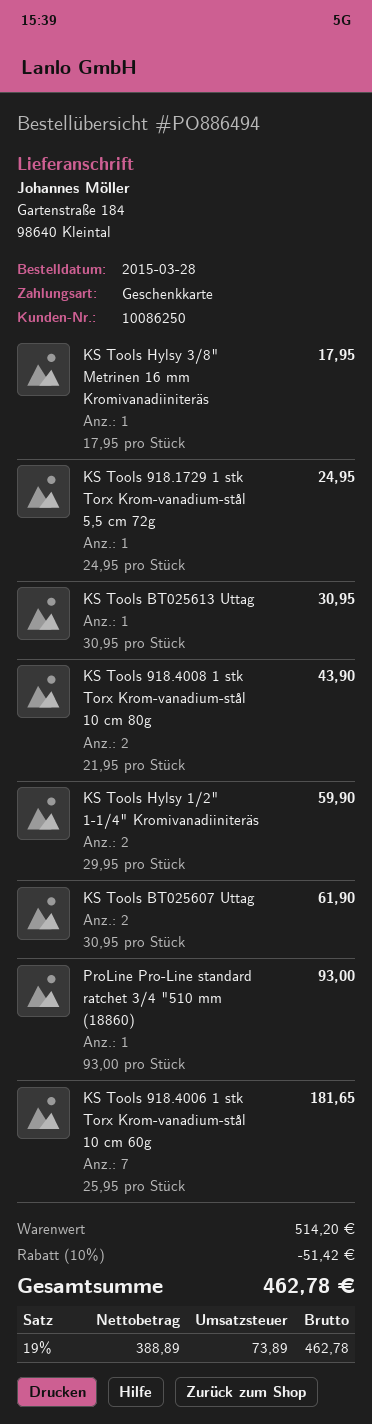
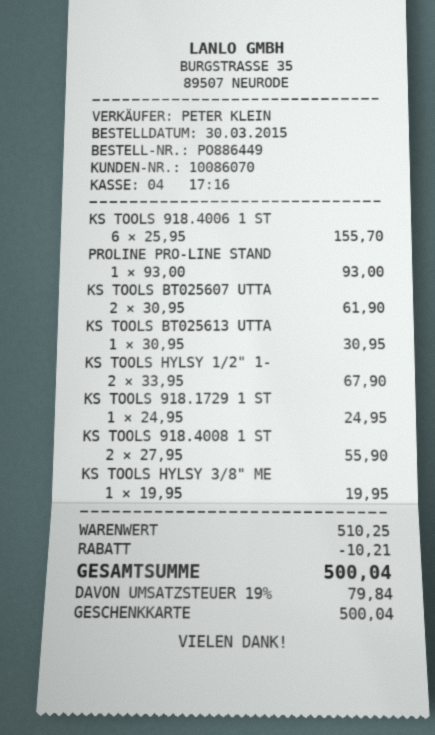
order number: PO886494 -> PO886449
order date: 2015-03-28 -> 2015-03-30
customer number: 10086250 -> 10086070
KS Tools Hylsy 3/8" Metrinen 16 mm Kromivanadiiniteräs: 1 x 17.95 = 17.95 -> 1 x 19.95 = 19.95
KS Tools 918.4008 1 stk Torx Krom-vanadium-stål 10 cm 80g: 2 x 21.95 = 43.90 -> 2 x 27.95 = 55.90
KS Tools Hylsy 1/2" 1-1/4" Kromivanadiiniteräs: 2 x 29.95 = 59.90 -> 2 x 33.95 = 67.90
KS Tools 918.4006 1 stk Torx Krom-vanadium-stål 10 cm 60g: 7 x 25.95 = 181.65 -> 6 x 25.95 = 155.70
subtotal: 514.20 -> 510.25
discount: 51.42 -> 10.21
tax: 19% = 73.89 -> 19% = 79.84
total: 462.78 -> 500.04

